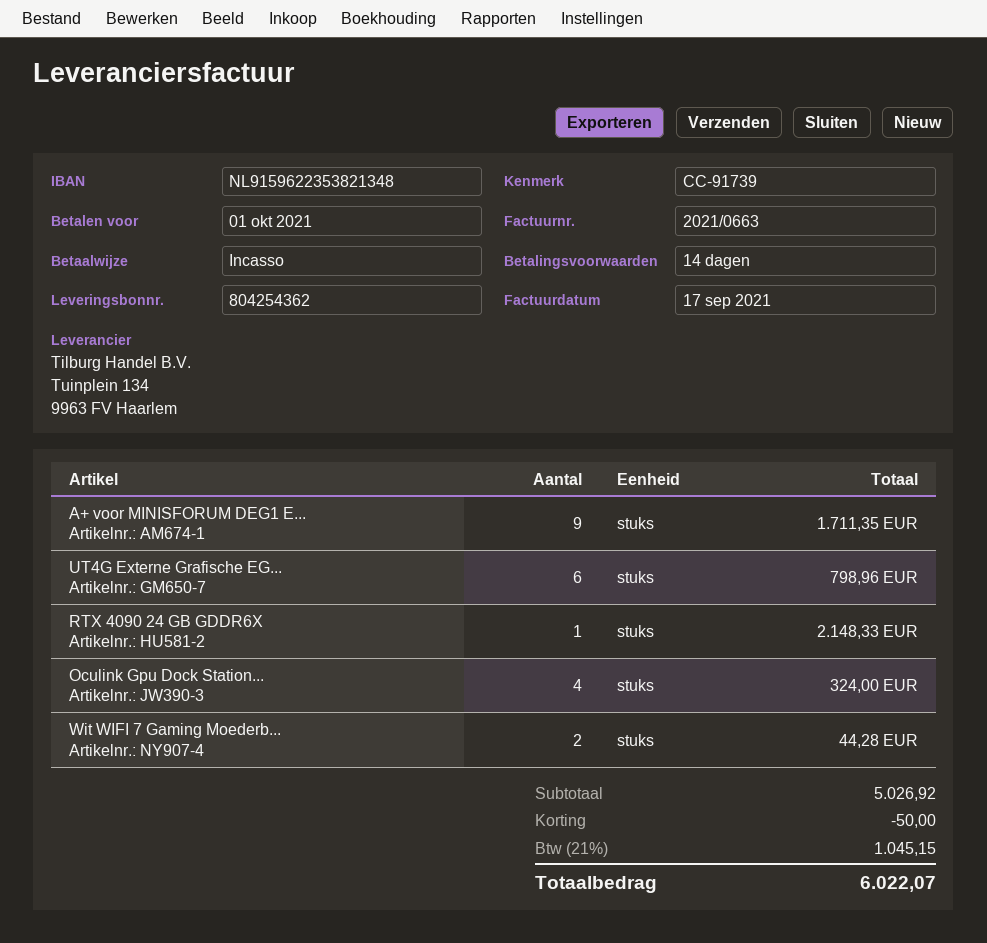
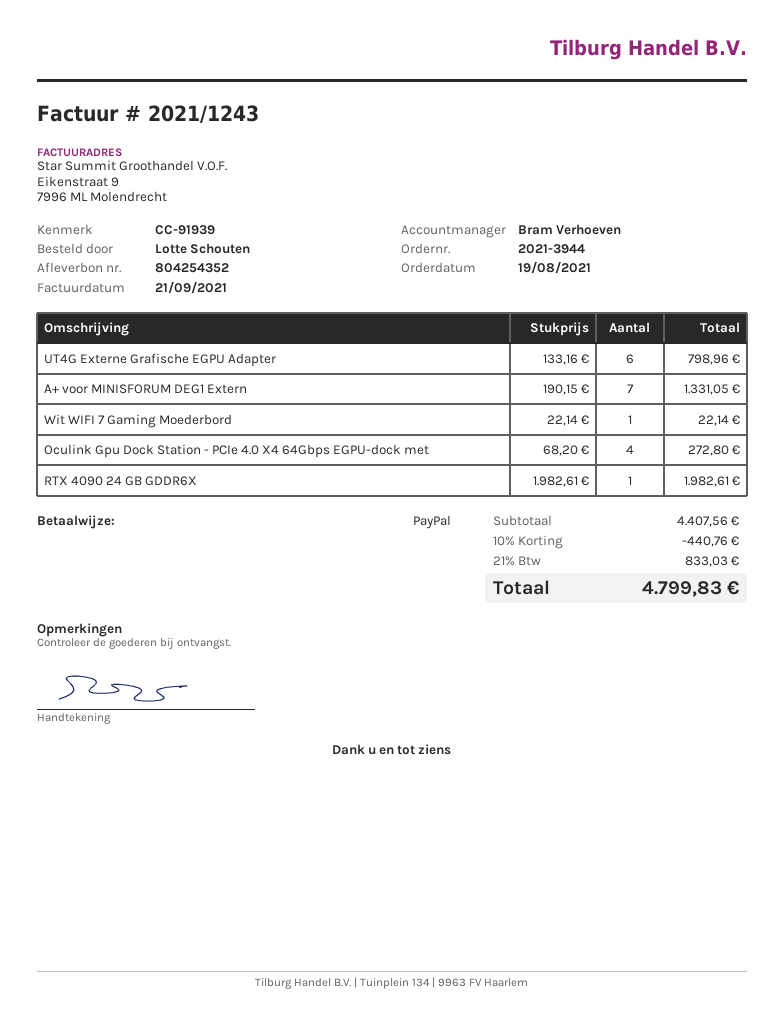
delivery note number: 804254362 -> 804254352
invoice number: 2021/0663 -> 2021/1243
invoice date: 2021-09-17 -> 2021-09-21
reference: CC-91739 -> CC-91939
payment method: direct debit -> PayPal
A+ voor MINISFORUM DEG1 E...: 9 for 1711.35 -> 7 for 1331.05
RTX 4090 24 GB GDDR6X: 1 for 2148.33 -> 1 for 1982.61
Oculink Gpu Dock Station...: 4 for 324.00 -> 4 for 272.80
Wit WIFI 7 Gaming Moederb...: 2 for 44.28 -> 1 for 22.14
subtotal: 5026.92 -> 4407.56
discount: 50.00 -> 440.76
tax: 21% = 1045.15 -> 21% = 833.03
total: 6022.07 -> 4799.83

